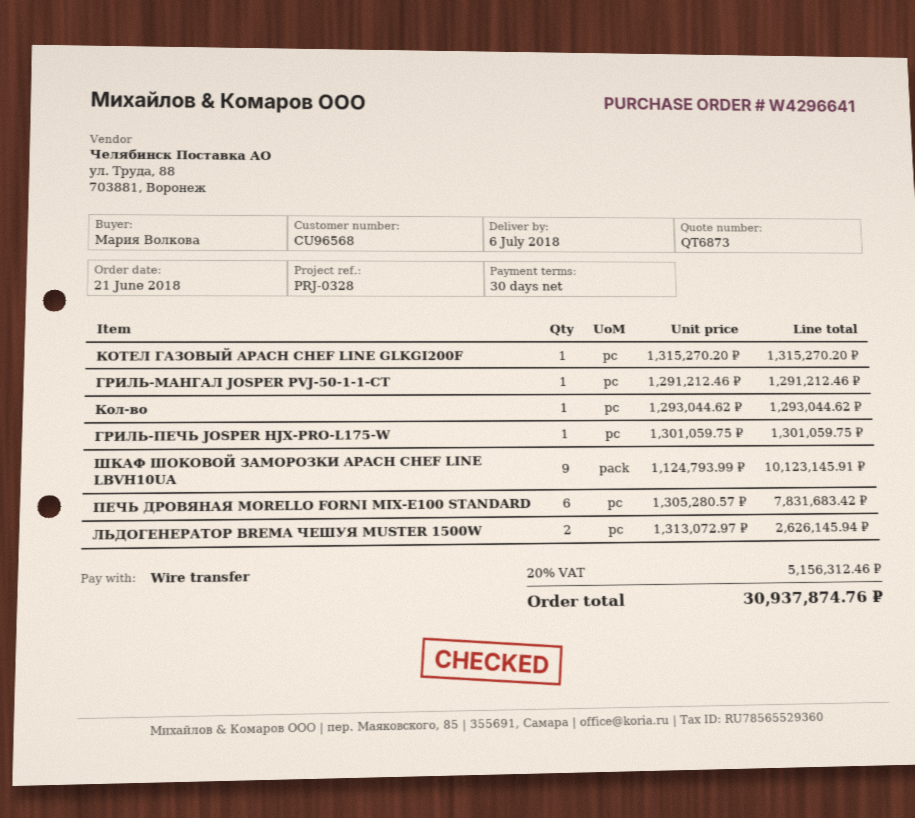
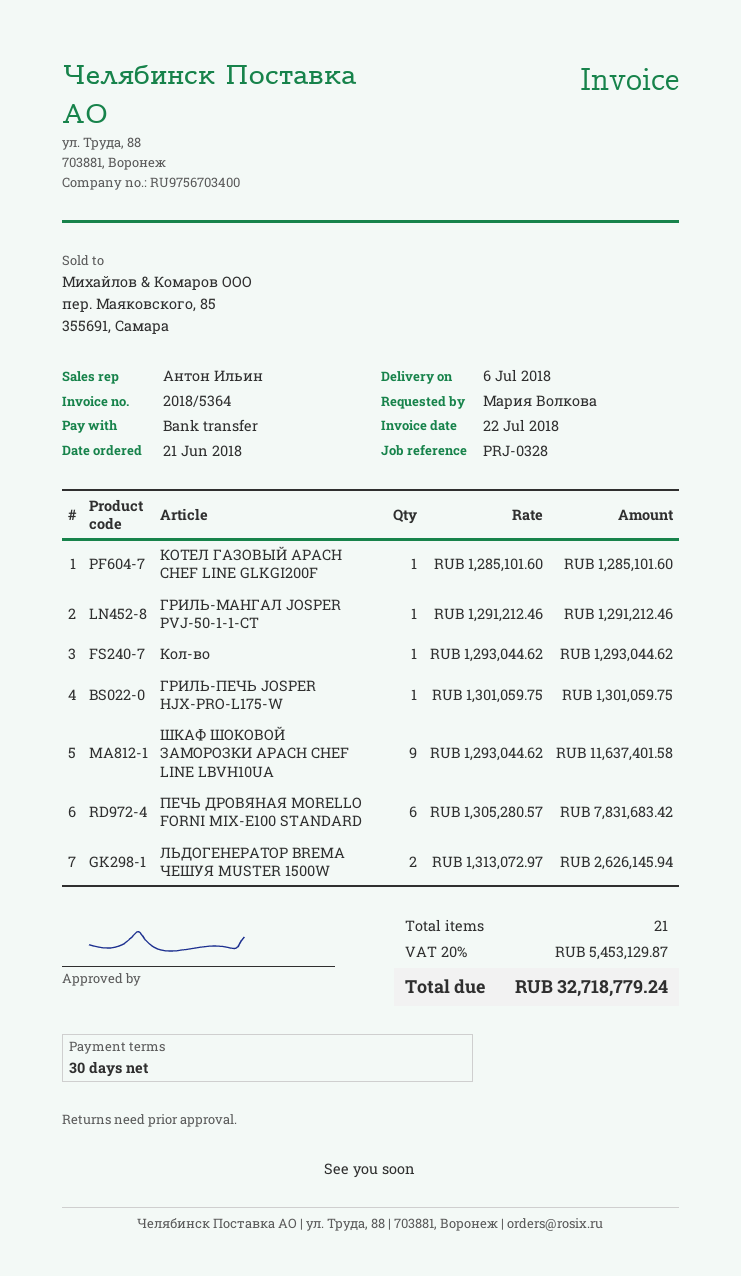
КОТЕЛ ГАЗОВЫЙ APACH CHEF LINE GLKGI200F: 1 x 1315270.20 = 1315270.20 -> 1 x 1285101.60 = 1285101.60
ШКАФ ШОКОВОЙ ЗАМОРОЗКИ APACH CHEF LINE LBVH10UA: 9 x 1124793.99 = 10123145.91 -> 9 x 1293044.62 = 11637401.58
tax: 20% = 5156312.46 -> 20% = 5453129.87
total: 30937874.76 -> 32718779.24

